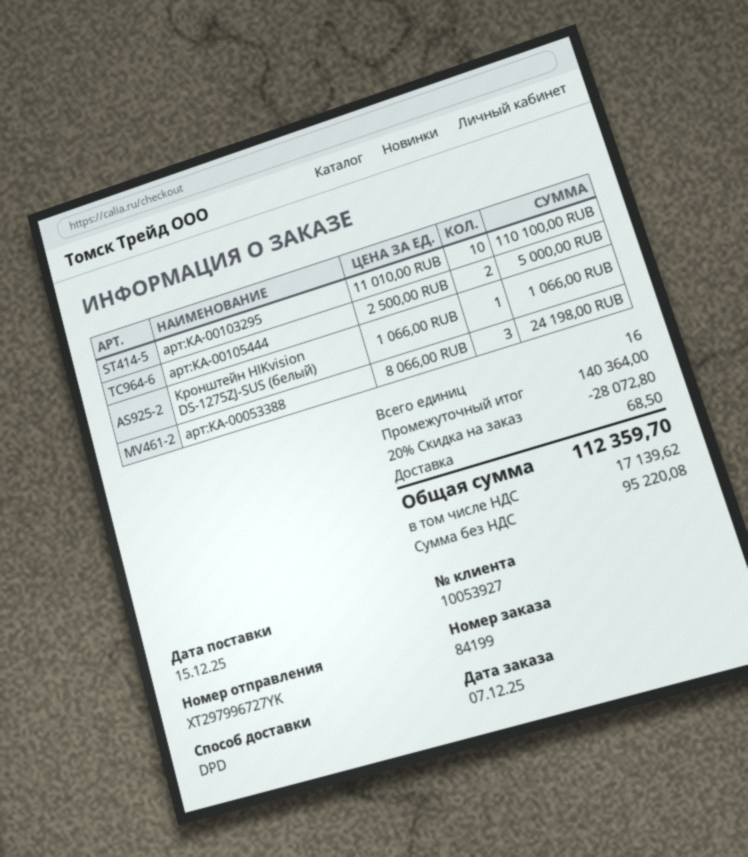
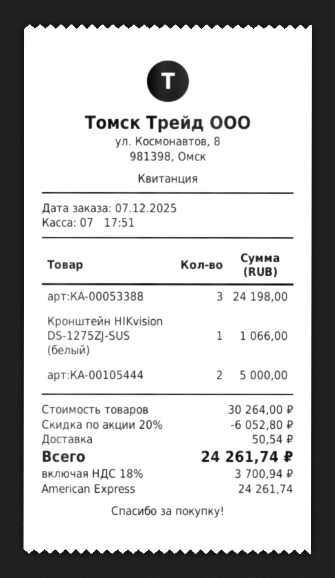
арт:КА-00103295: 10 for 110100.00 -> none
subtotal: 140364.00 -> 30264.00
discount: 20% = 28072.80 -> 20% = 6052.80
shipping: 68.50 -> 50.54
tax: 17139.62 -> 3700.94
total: 112359.70 -> 24261.74

